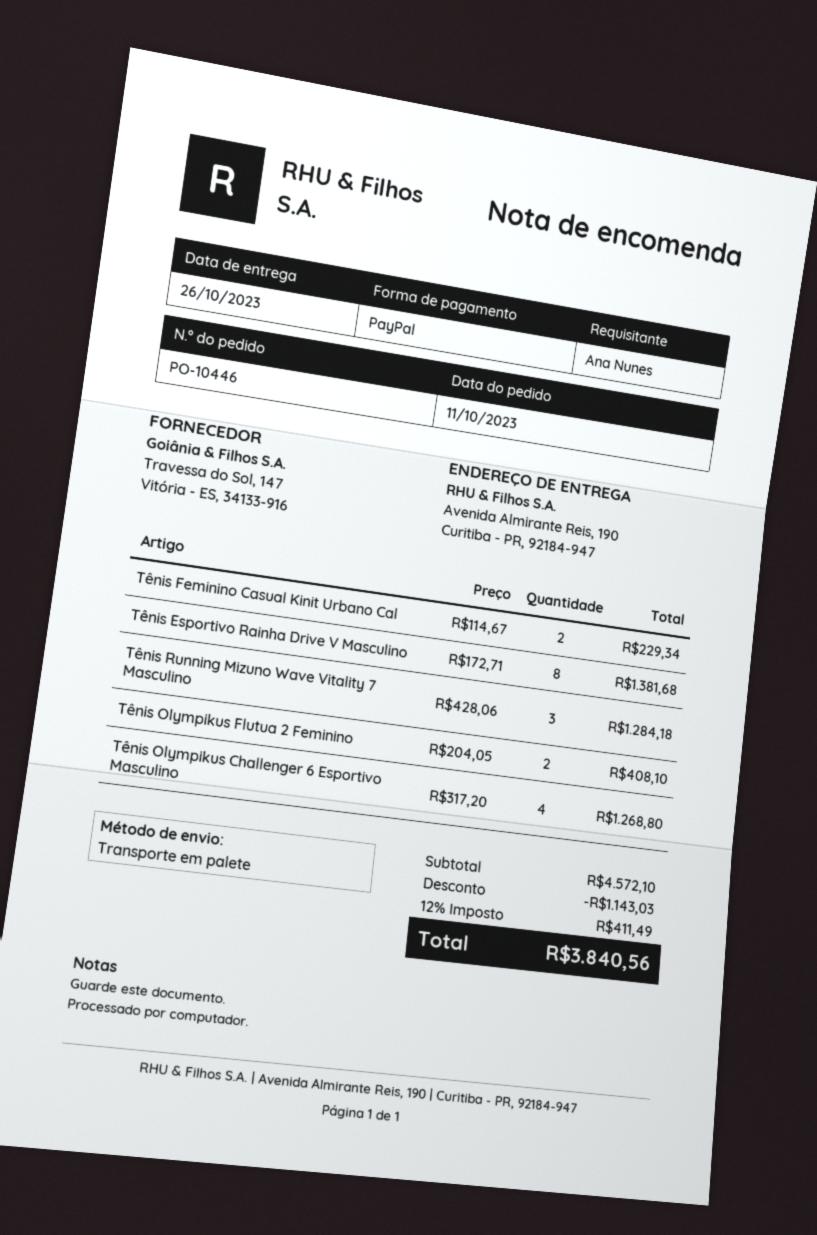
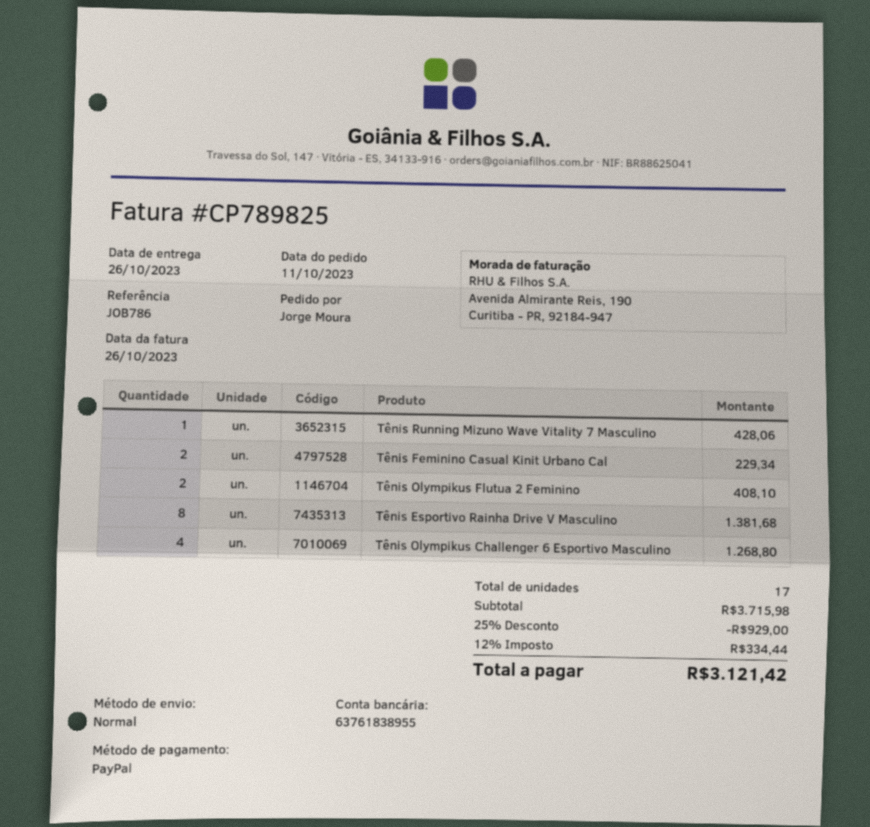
ordered by: Ana Nunes -> Jorge Moura
shipping method: pallet freight -> standard
Tênis Running Mizuno Wave Vitality 7 Masculino: 3 for 1284.18 -> 1 for 428.06
subtotal: 4572.10 -> 3715.98
discount: 1143.03 -> 929.00
tax: 12% = 411.49 -> 12% = 334.44
total: 3840.56 -> 3121.42

